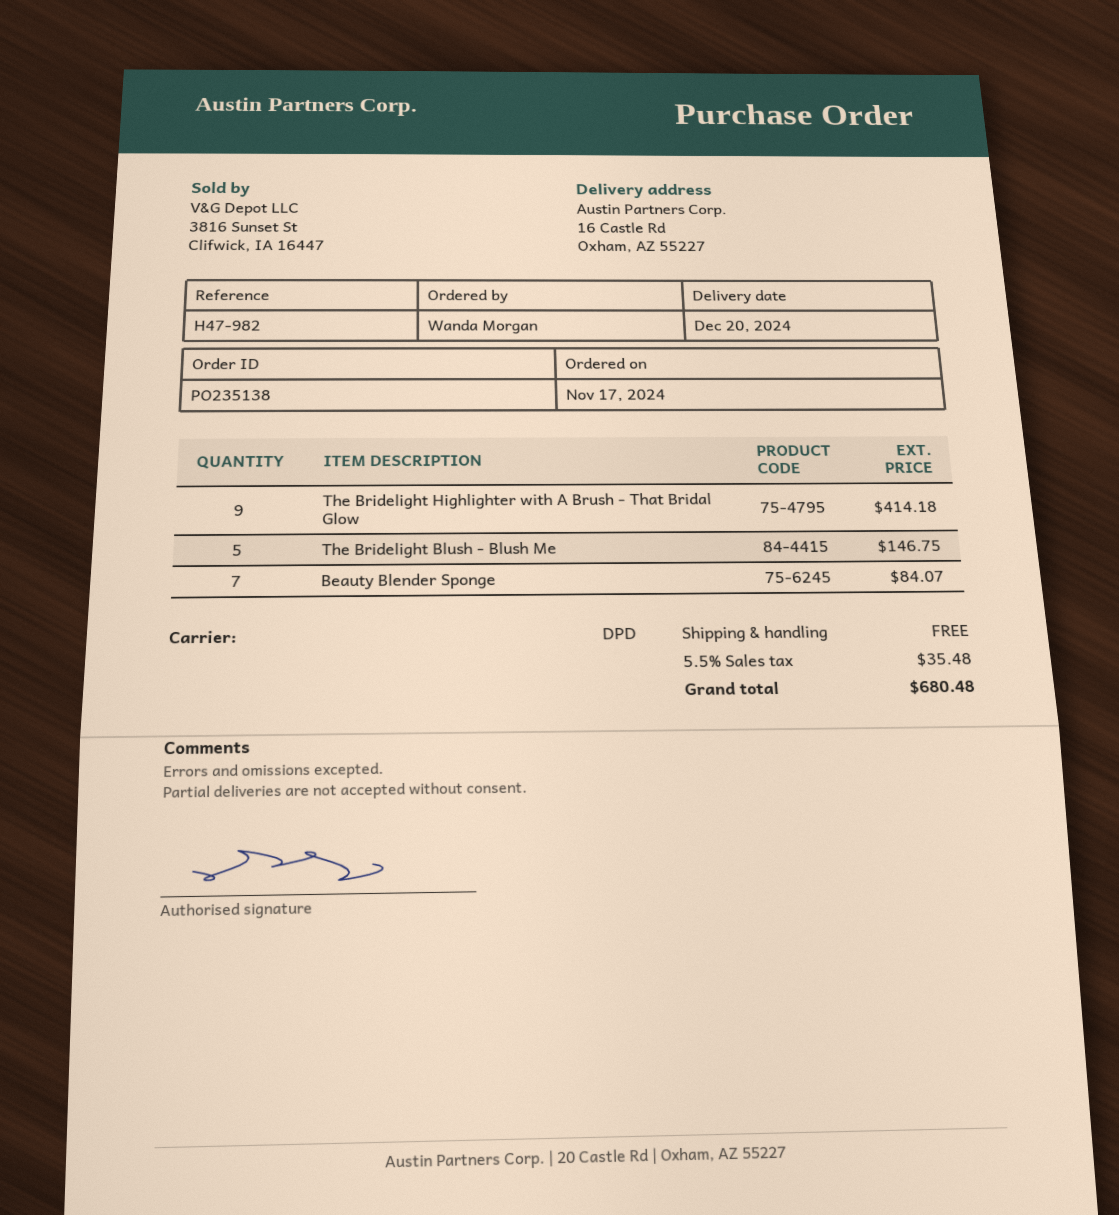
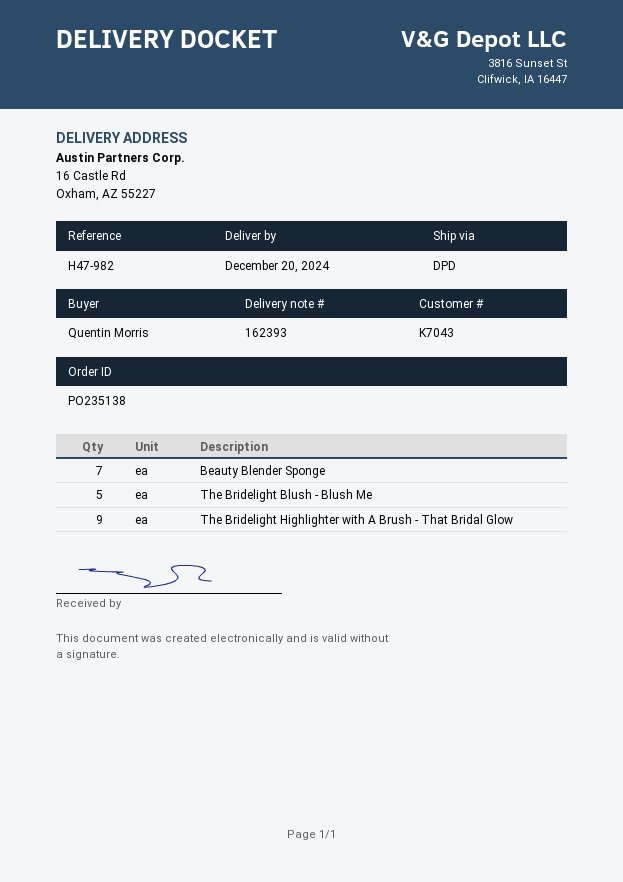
ordered by: Wanda Morgan -> Quentin Morris

